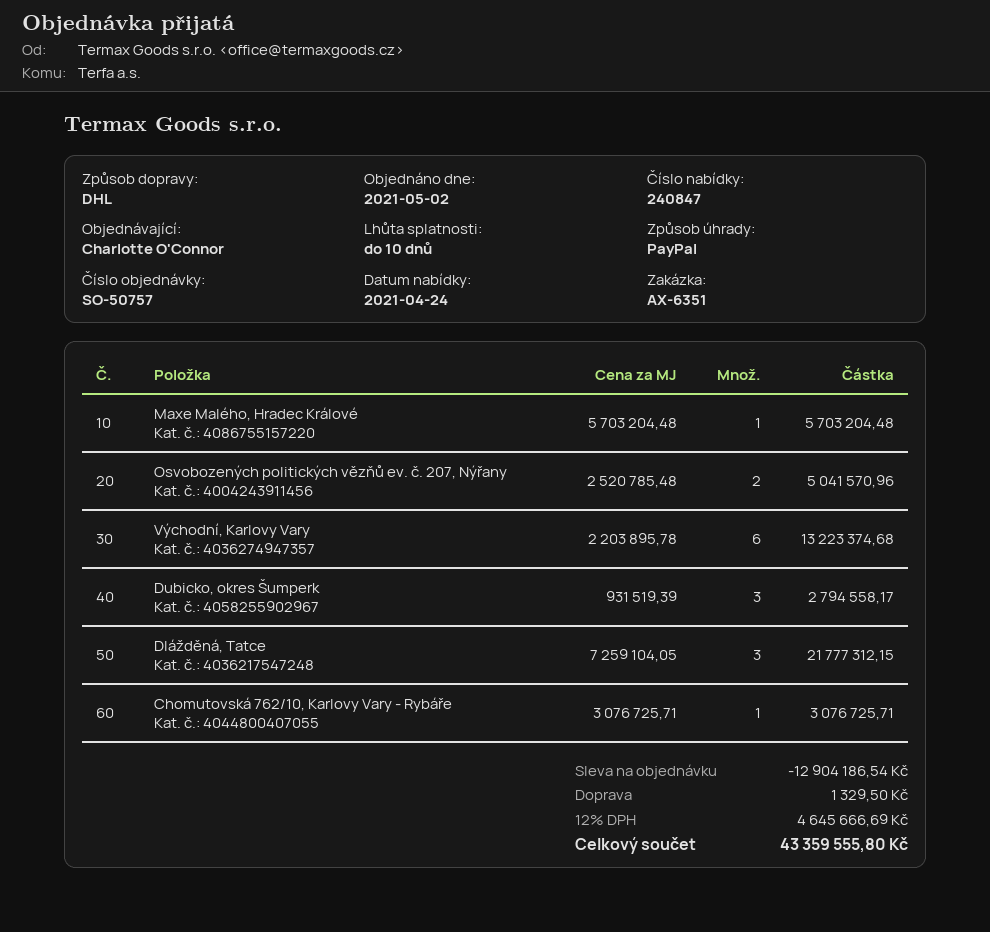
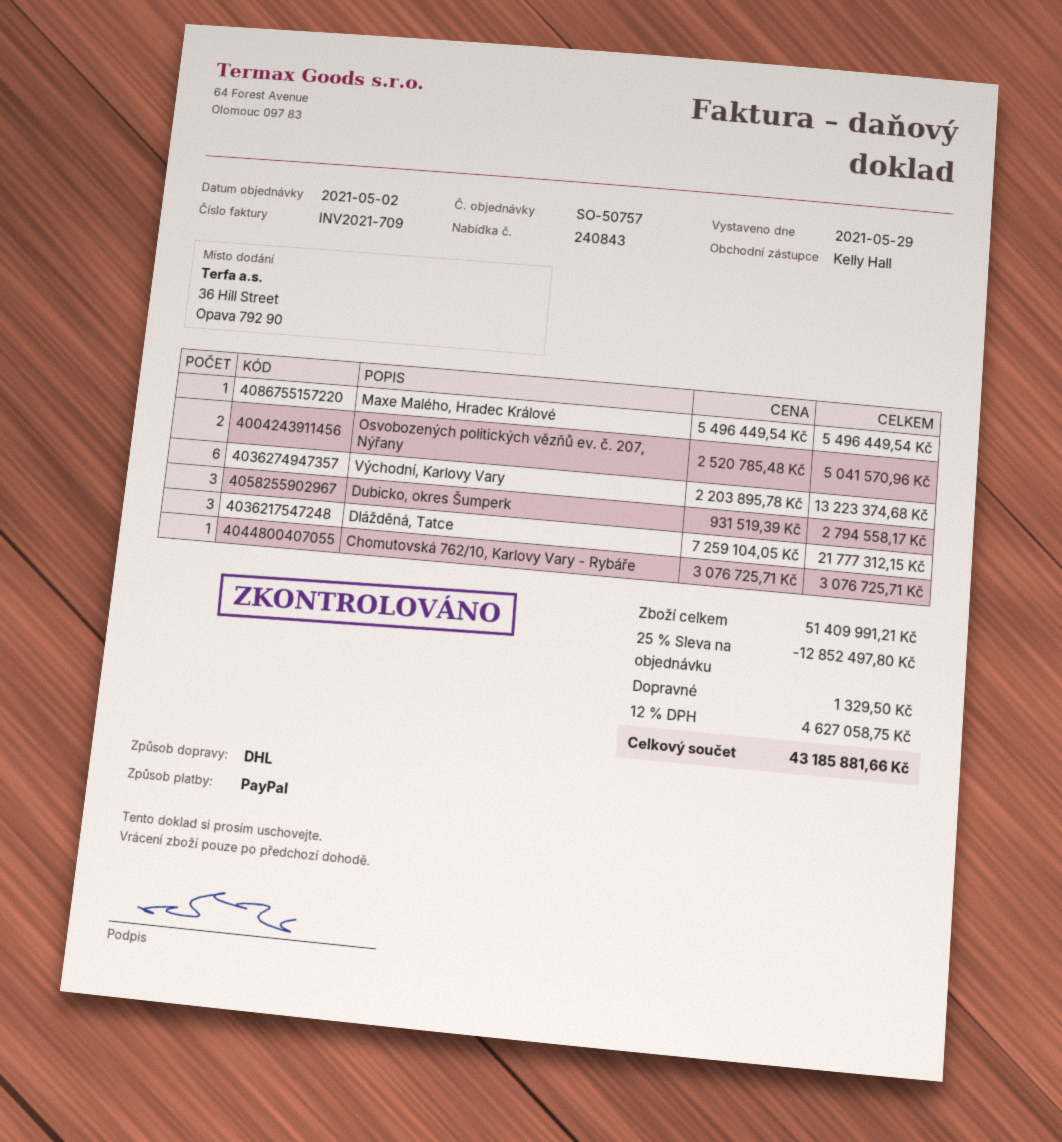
quote number: 240847 -> 240843
Maxe Malého, Hradec Králové: 1 x 5703204.48 = 5703204.48 -> 1 x 5496449.54 = 5496449.54
discount: 12904186.54 -> 12852497.80
tax: 12% = 4645666.69 -> 12% = 4627058.75
total: 43359555.80 -> 43185881.66

